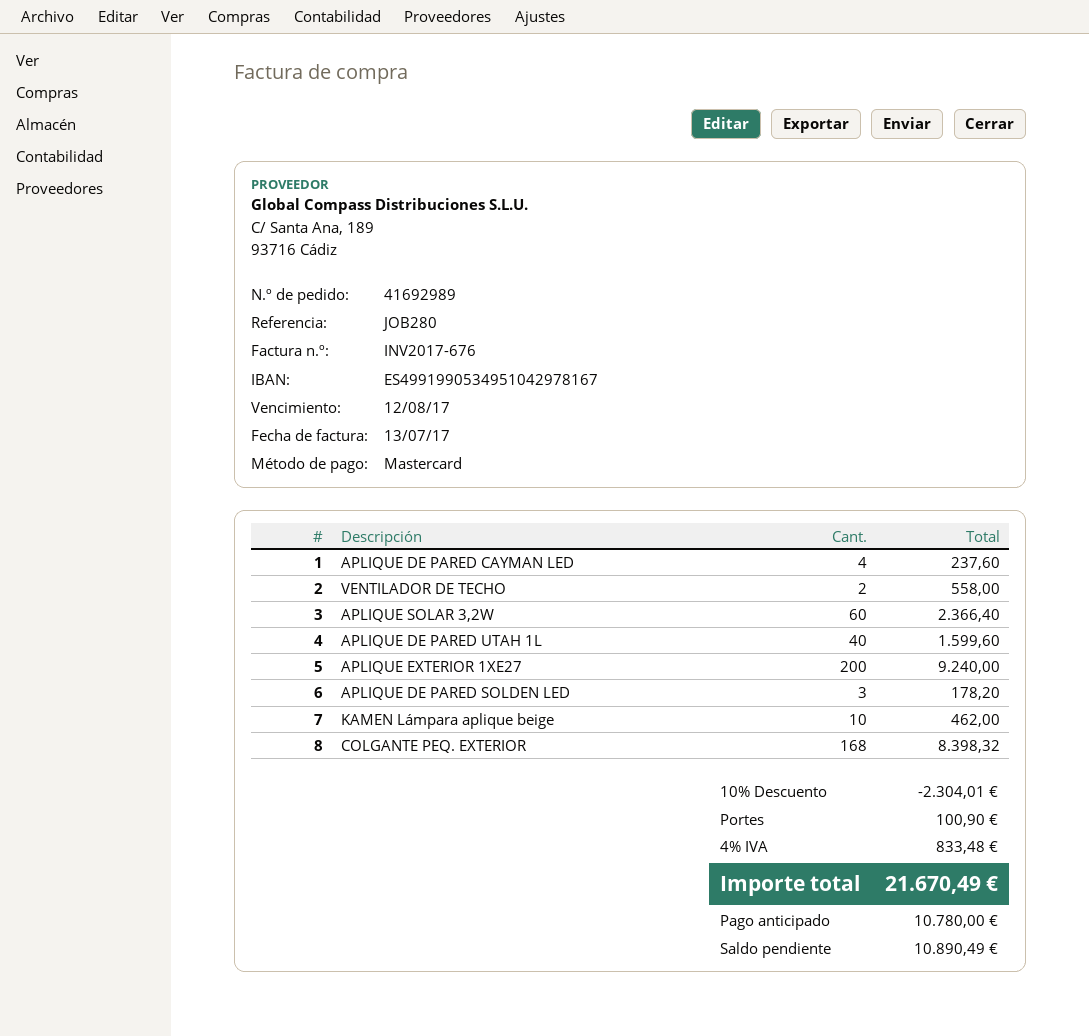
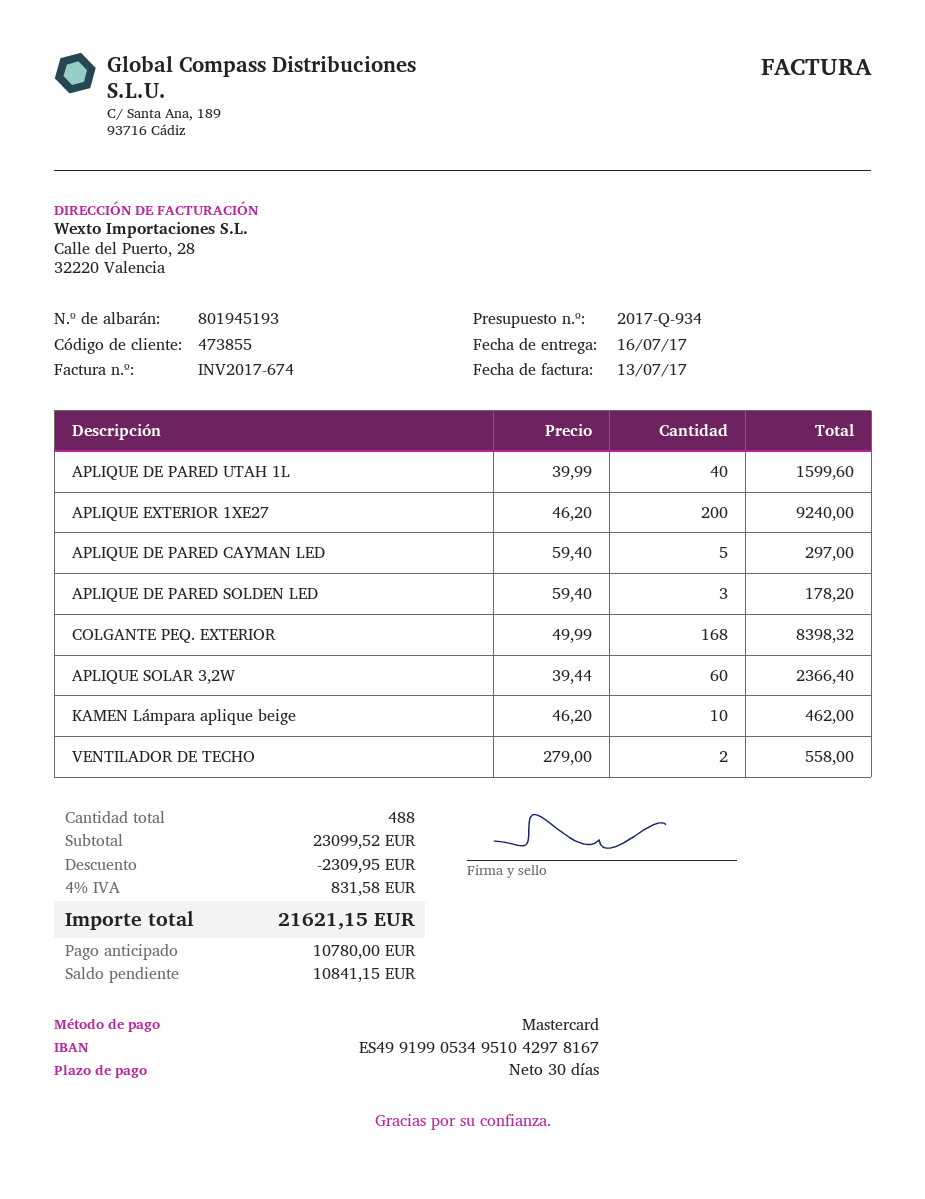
invoice number: INV2017-676 -> INV2017-674
APLIQUE DE PARED CAYMAN LED: 4 for 237.60 -> 5 for 297.00
discount: 2304.01 -> 2309.95
shipping: 100.90 -> none
tax: 4% = 833.48 -> 4% = 831.58
total: 21670.49 -> 21621.15
balance: 10890.49 -> 10841.15

